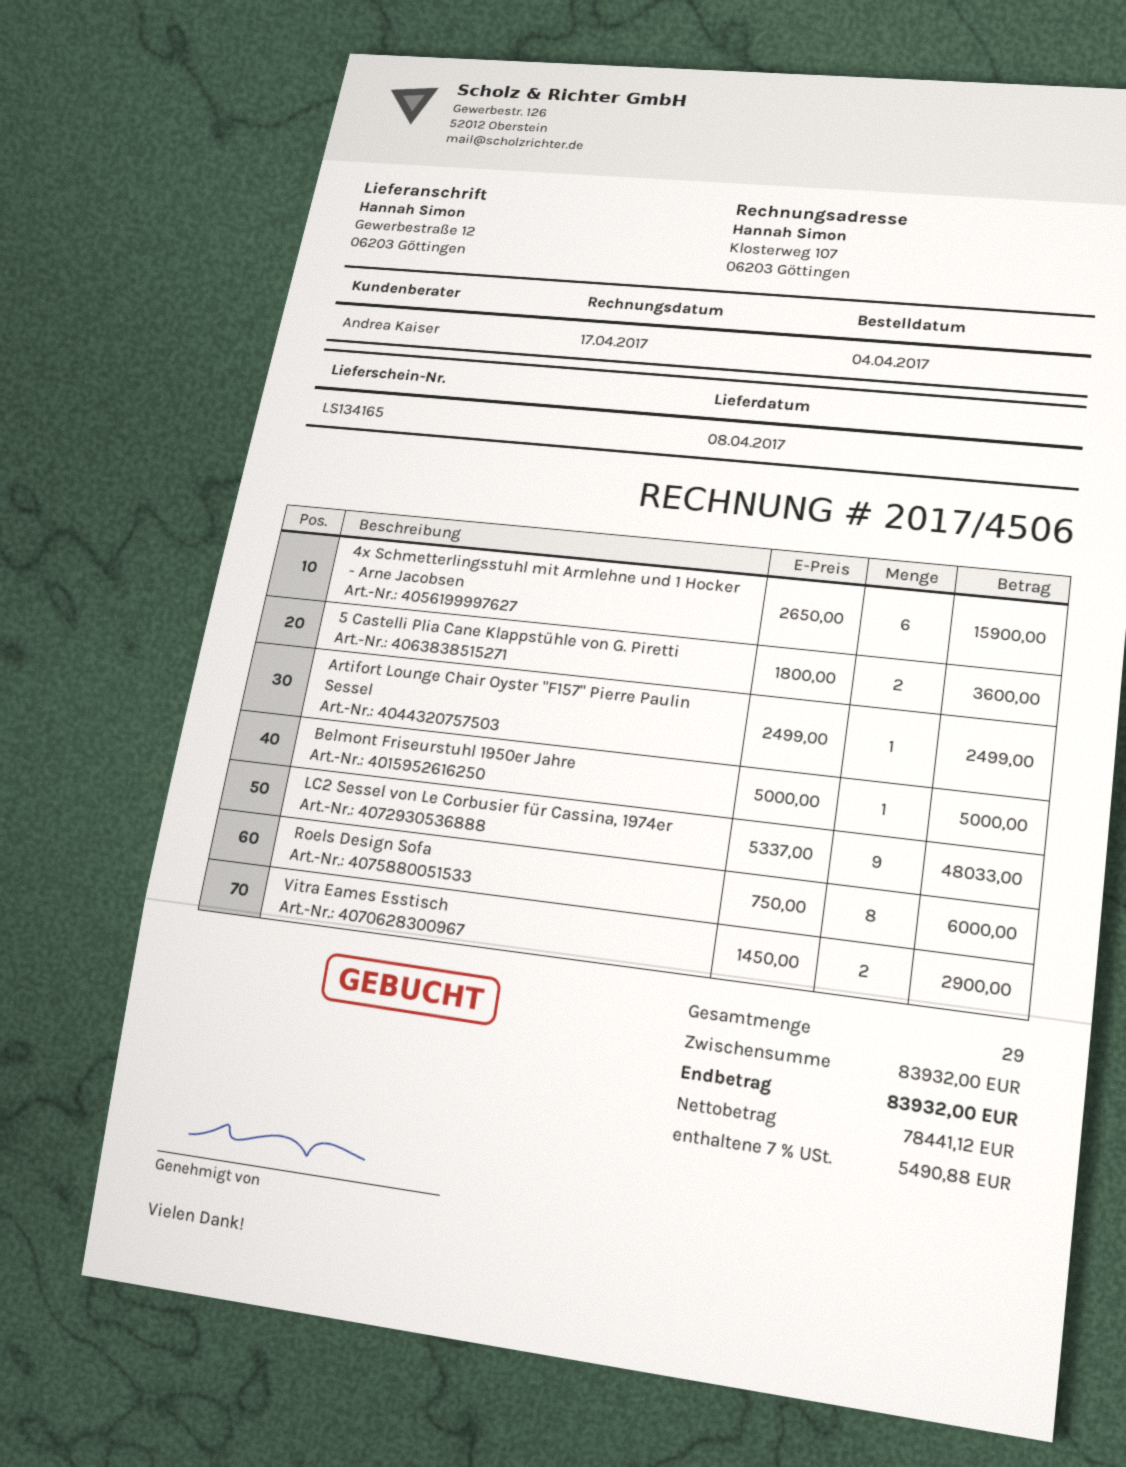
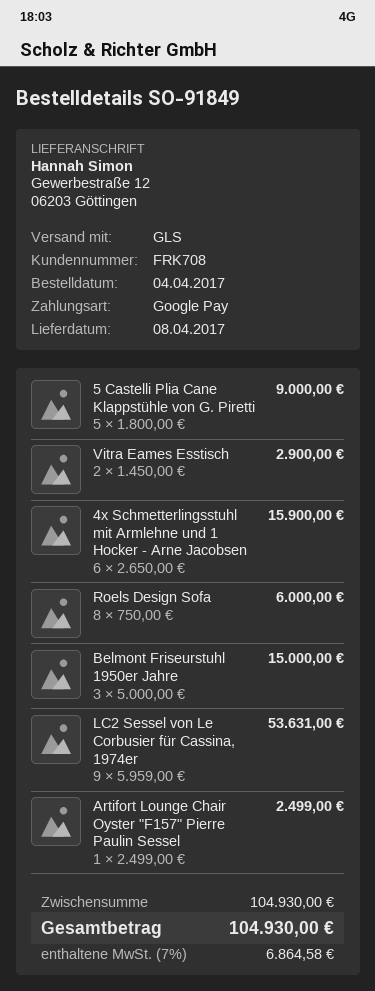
5 Castelli Plia Cane Klappstühle von G. Piretti: 2 x 1800.00 = 3600.00 -> 5 x 1800.00 = 9000.00
Belmont Friseurstuhl 1950er Jahre: 1 x 5000.00 = 5000.00 -> 3 x 5000.00 = 15000.00
LC2 Sessel von Le Corbusier für Cassina, 1974er: 9 x 5337.00 = 48033.00 -> 9 x 5959.00 = 53631.00
subtotal: 83932.00 -> 104930.00
tax: 7% = 5490.88 -> 7% = 6864.58
total: 83932.00 -> 104930.00

